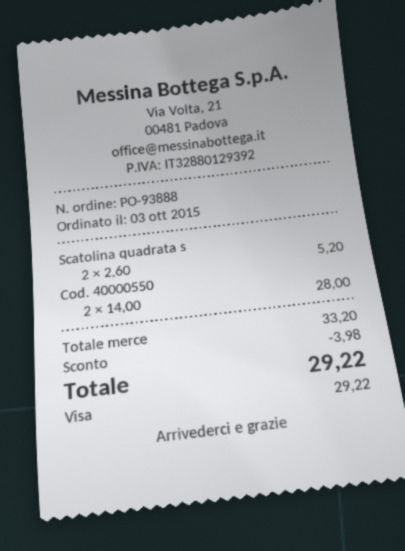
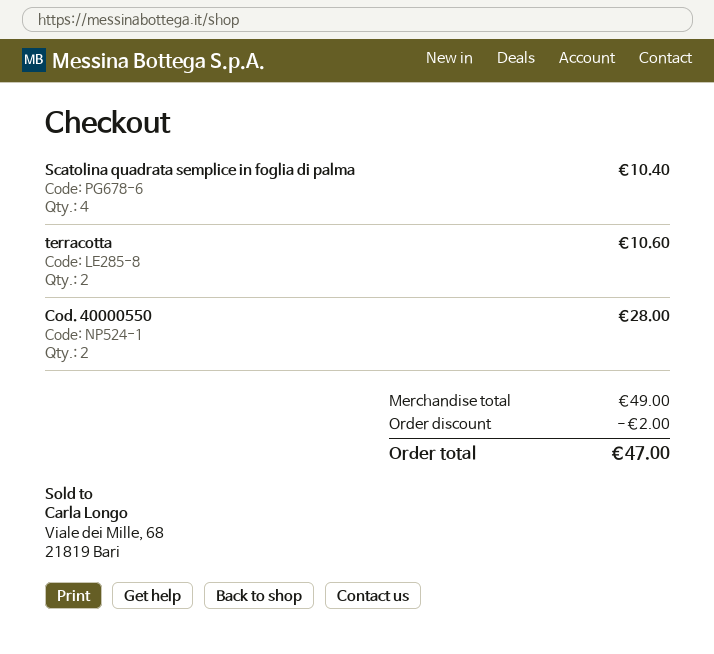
Scatolina quadrata s: 2 for 5.20 -> 4 for 10.40
terracotta: none -> 2 for 10.60
subtotal: 33.20 -> 49.00
discount: 3.98 -> 2.00
total: 29.22 -> 47.00

